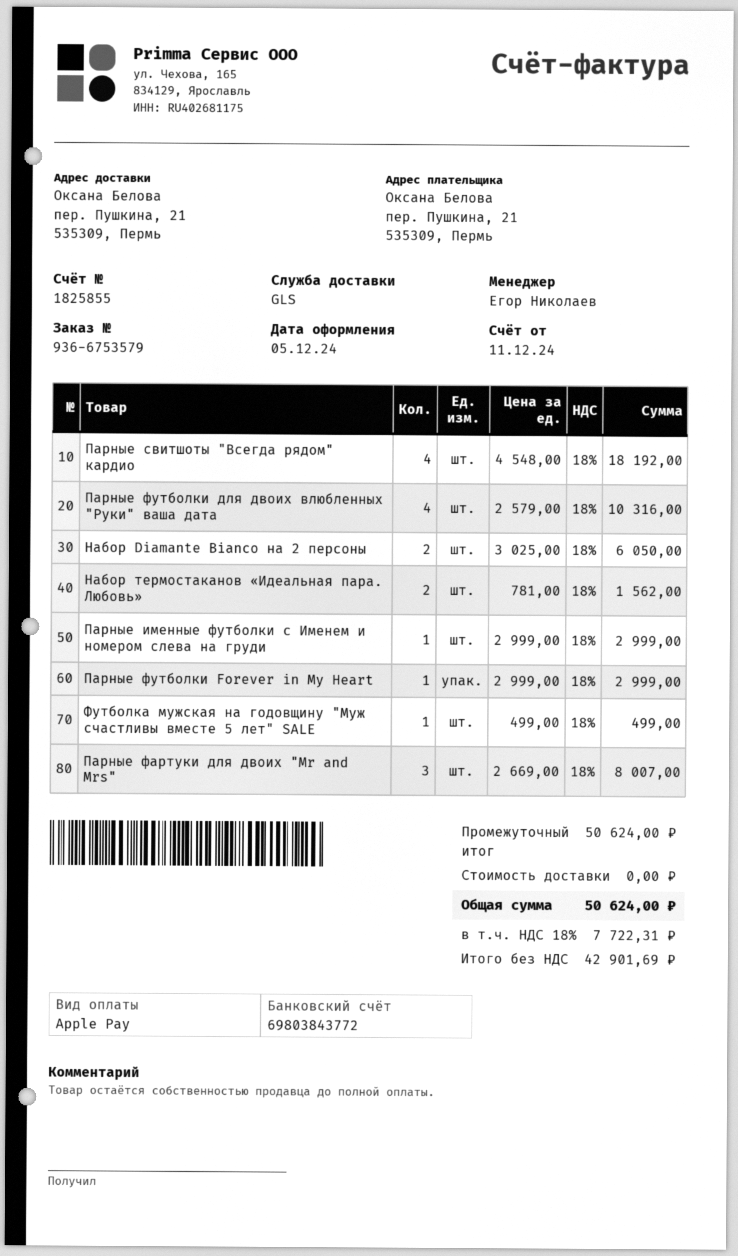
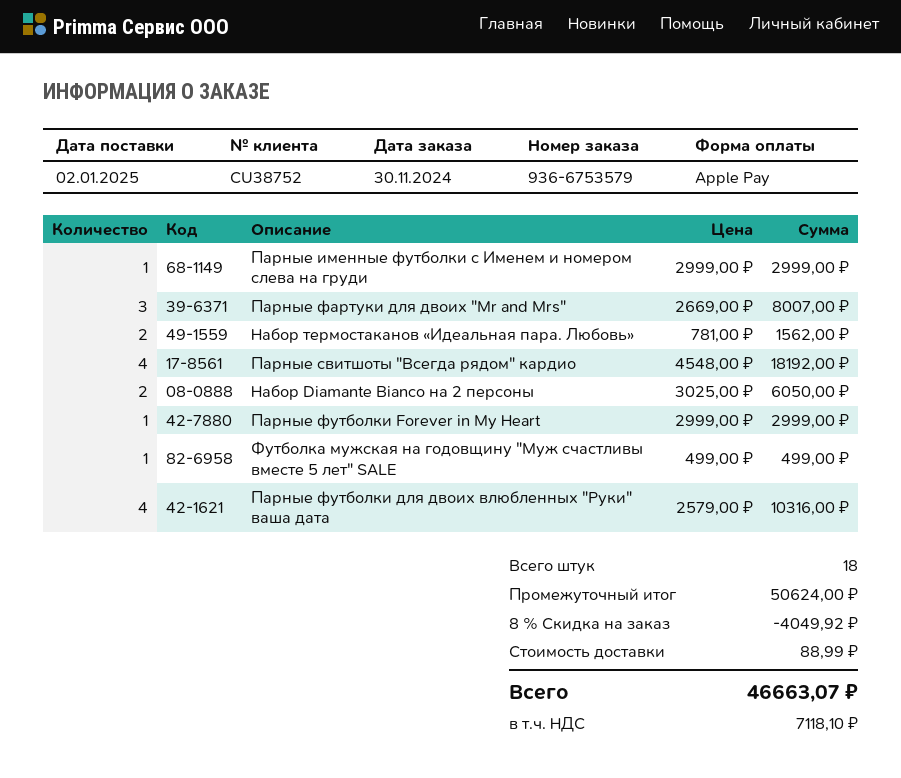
order date: 2024-12-05 -> 2024-11-30
discount: none -> 8% = 4049.92
shipping: 0.00 -> 88.99
tax: 7722.31 -> 7118.10
total: 50624.00 -> 46663.07

